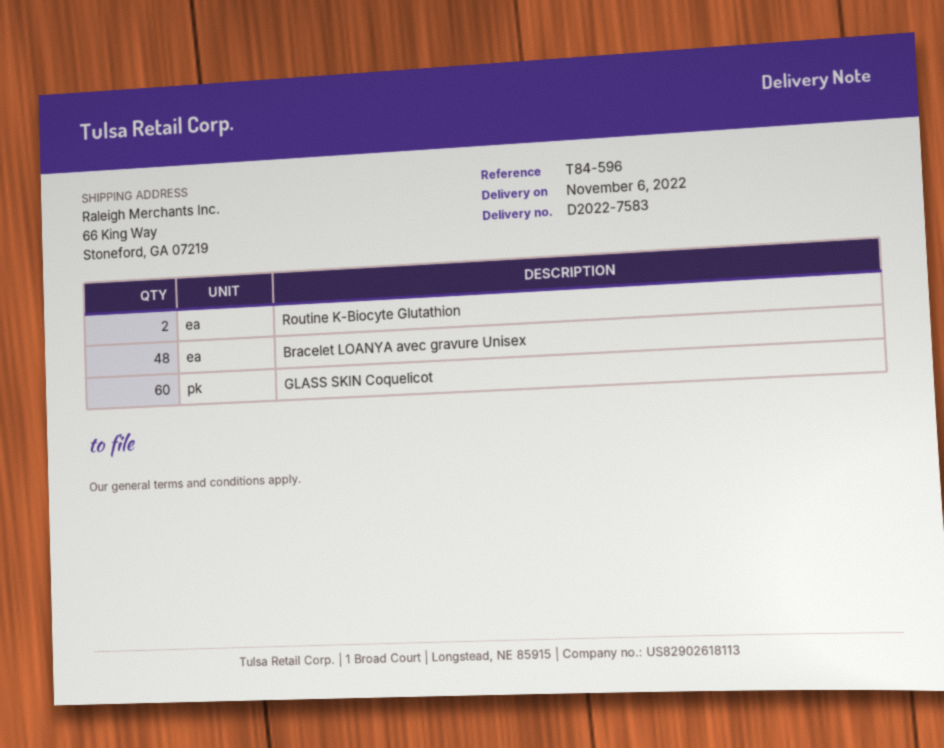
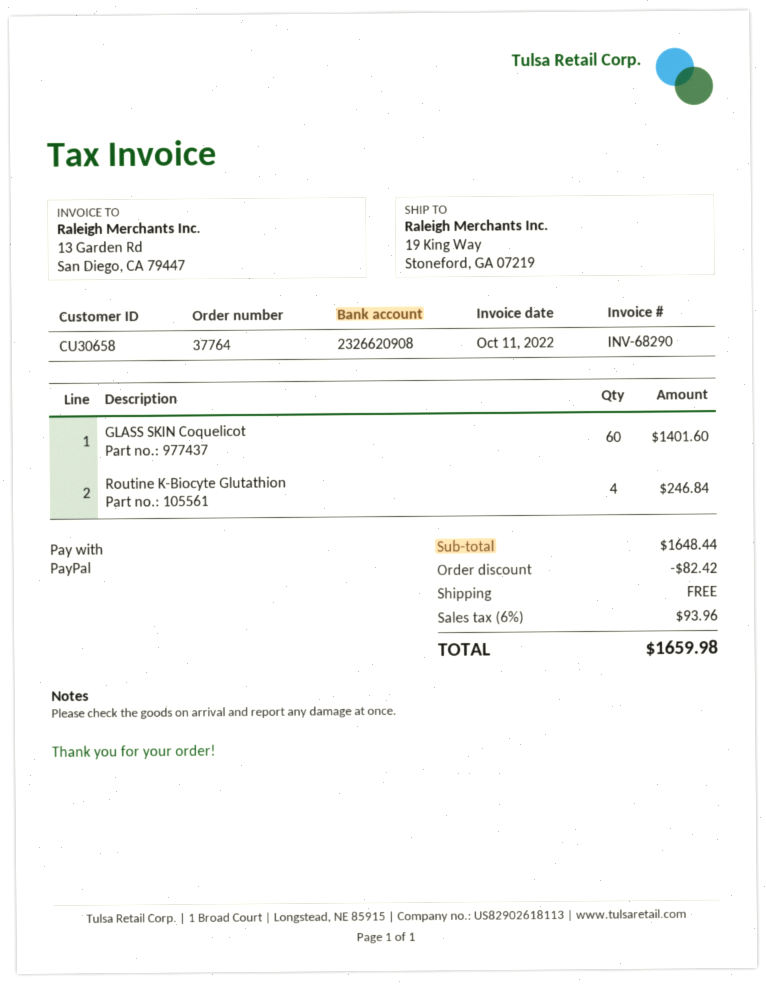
ship to: 66 King Way, Stoneford, GA 07219 -> 19 King Way, Stoneford, GA 07219
Routine K-Biocyte Glutathion: 2 -> 4
Bracelet LOANYA avec gravure Unisex: 48 -> none

